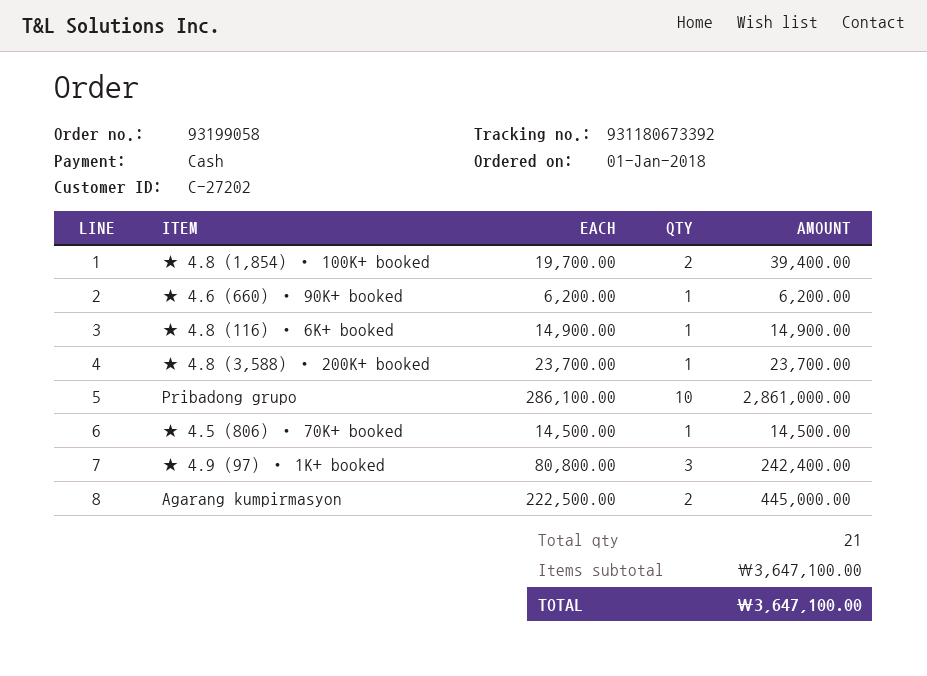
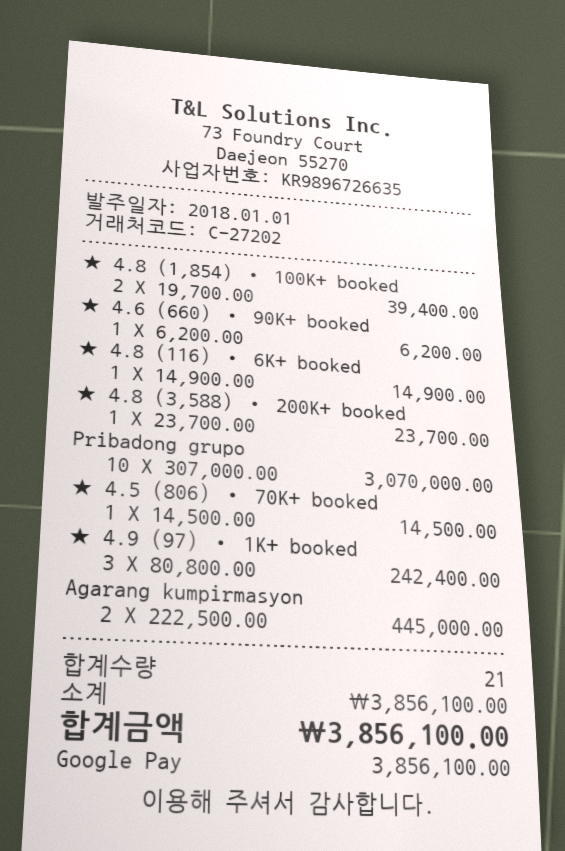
payment method: cash -> Google Pay
Pribadong grupo: 10 x 286100.00 = 2861000.00 -> 10 x 307000.00 = 3070000.00
subtotal: 3647100.00 -> 3856100.00
total: 3647100.00 -> 3856100.00

